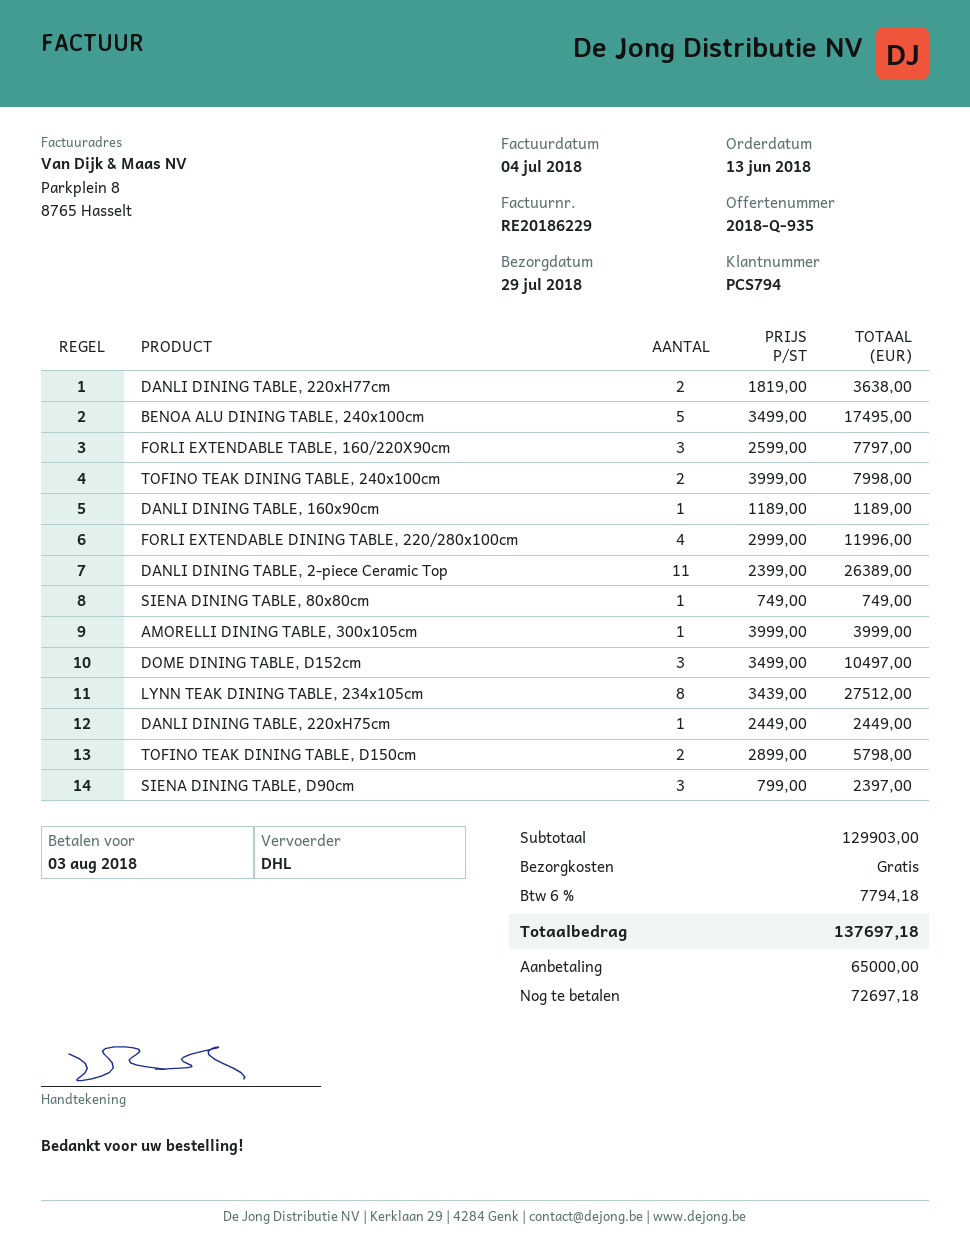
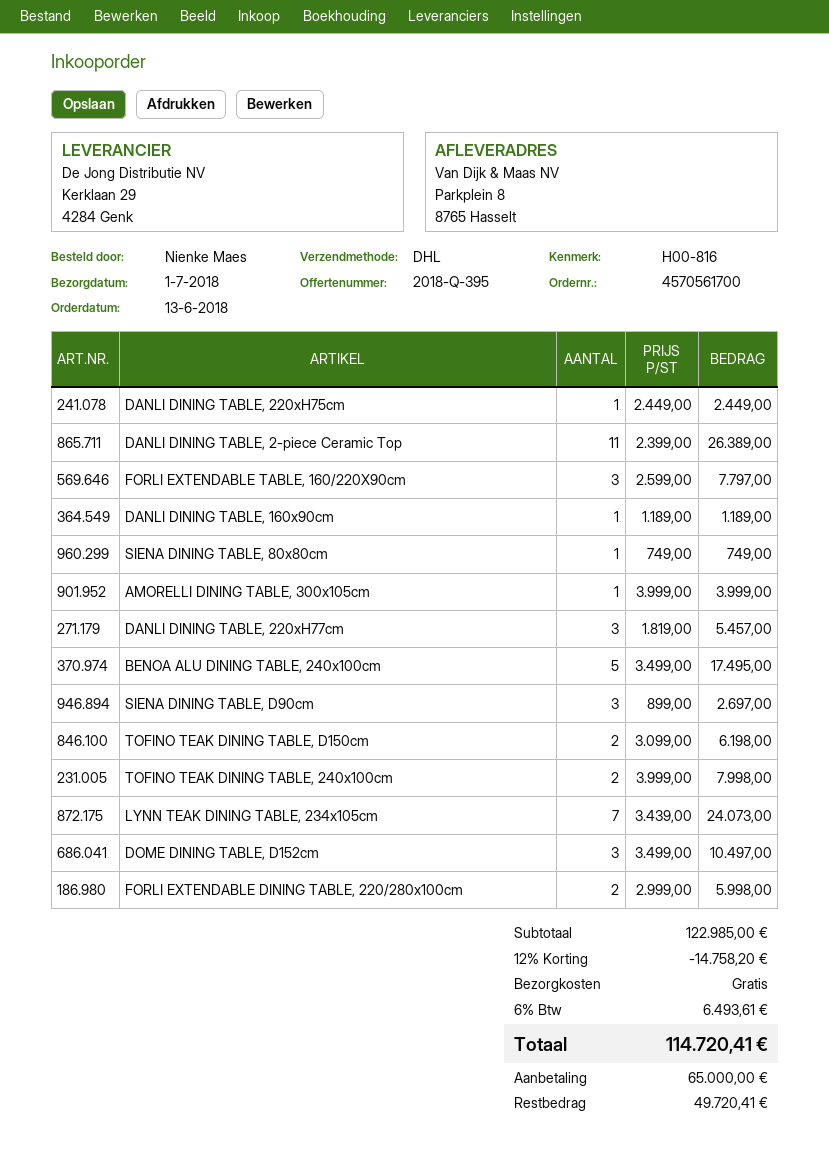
quote number: 2018-Q-935 -> 2018-Q-395
delivery date: 2018-07-29 -> 2018-07-01
DANLI DINING TABLE, 220xH77cm: 2 x 1819.00 = 3638.00 -> 3 x 1819.00 = 5457.00
FORLI EXTENDABLE DINING TABLE, 220/280x100cm: 4 x 2999.00 = 11996.00 -> 2 x 2999.00 = 5998.00
LYNN TEAK DINING TABLE, 234x105cm: 8 x 3439.00 = 27512.00 -> 7 x 3439.00 = 24073.00
TOFINO TEAK DINING TABLE, D150cm: 2 x 2899.00 = 5798.00 -> 2 x 3099.00 = 6198.00
SIENA DINING TABLE, D90cm: 3 x 799.00 = 2397.00 -> 3 x 899.00 = 2697.00
subtotal: 129903.00 -> 122985.00
discount: none -> 12% = 14758.20
tax: 6% = 7794.18 -> 6% = 6493.61
total: 137697.18 -> 114720.41
balance: 72697.18 -> 49720.41

